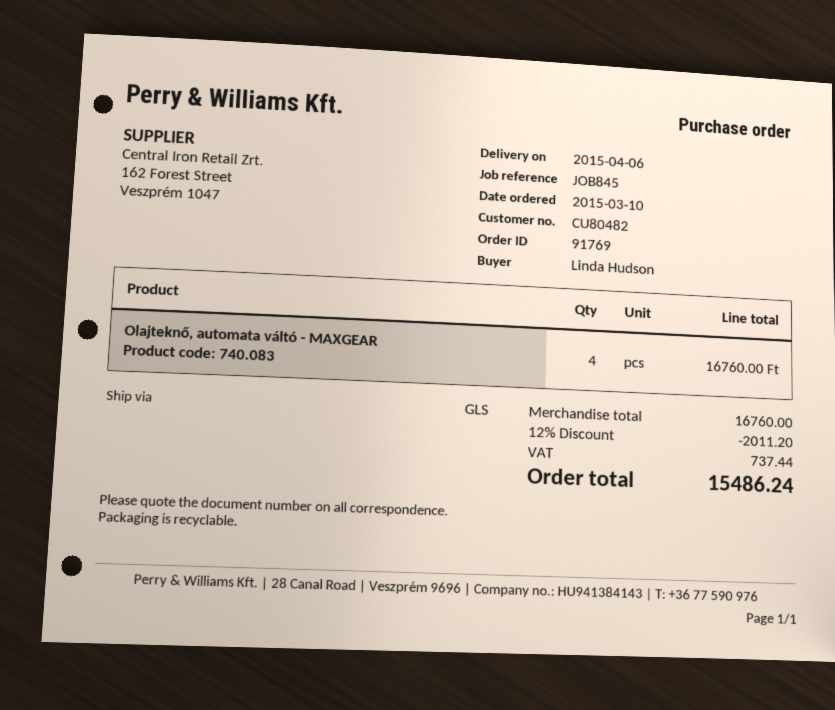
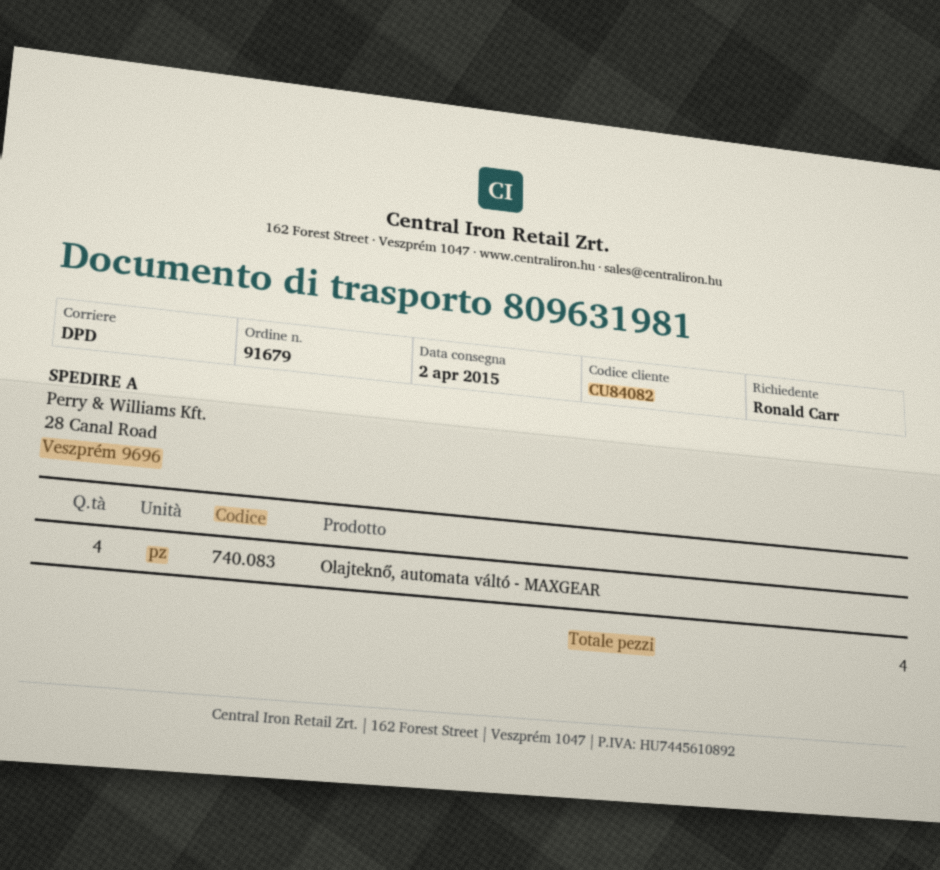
order number: 91769 -> 91679
delivery date: 2015-04-06 -> 2015-04-02
customer number: CU80482 -> CU84082
ordered by: Linda Hudson -> Ronald Carr
shipping method: GLS -> DPD

